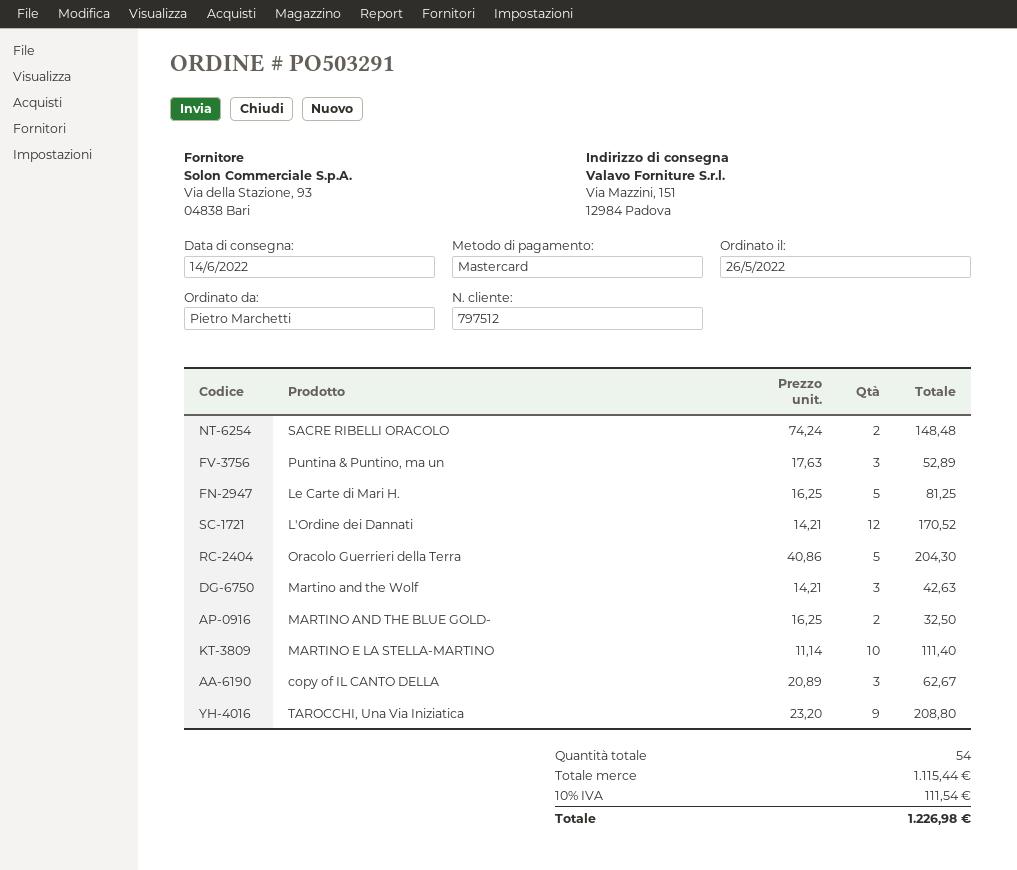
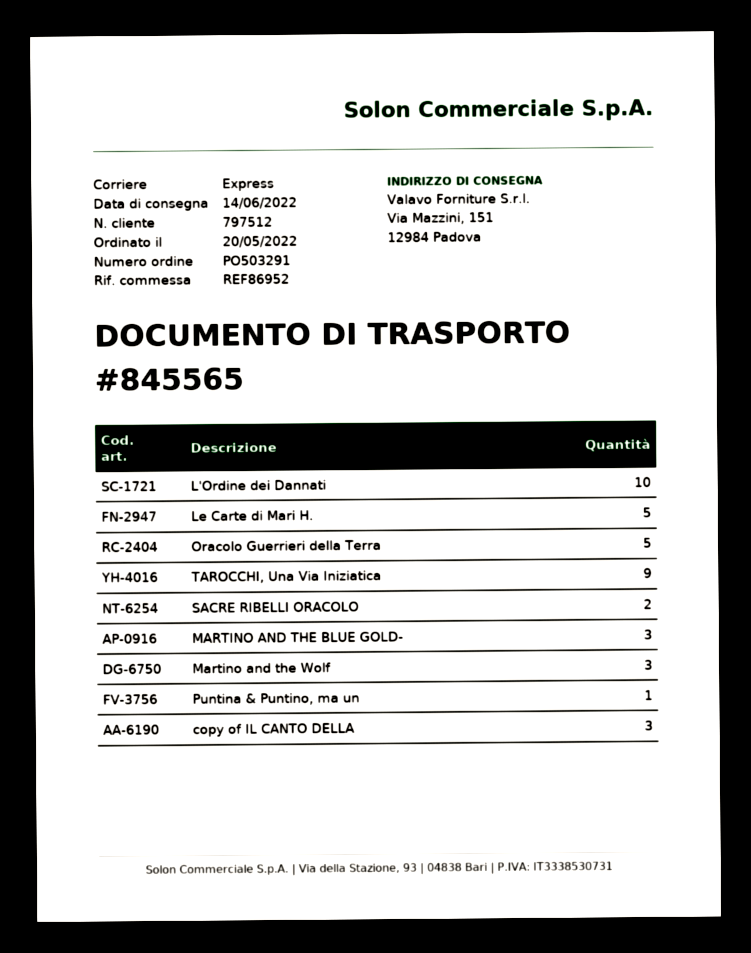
order date: 2022-05-26 -> 2022-05-20
Puntina & Puntino, ma un: 3 -> 1
L'Ordine dei Dannati: 12 -> 10
MARTINO AND THE BLUE GOLD-: 2 -> 3
MARTINO E LA STELLA-MARTINO: 10 -> none

